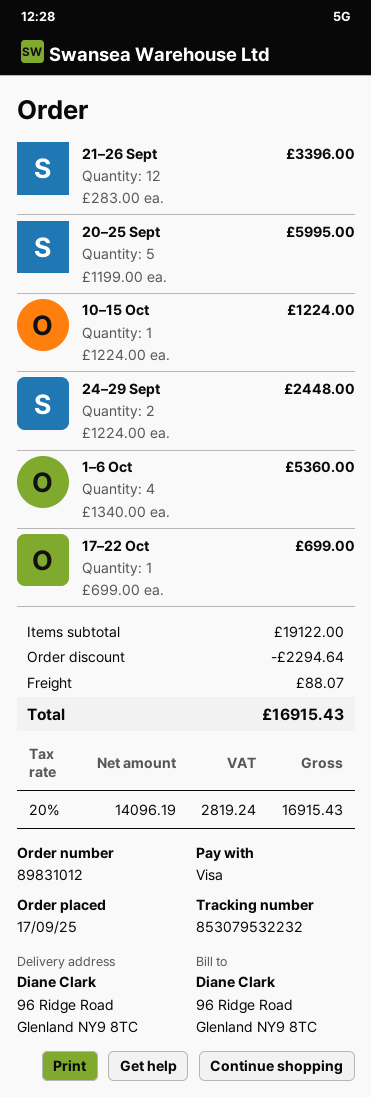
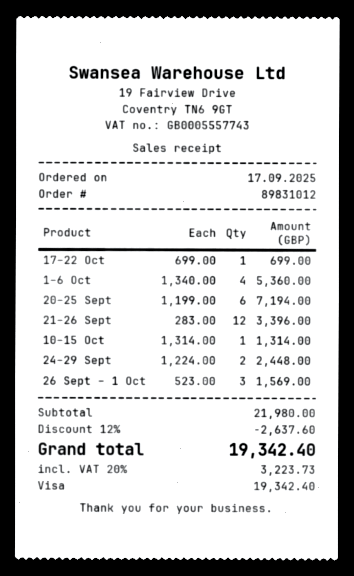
20–25 Sept: 5 x 1199.00 = 5995.00 -> 6 x 1199.00 = 7194.00
10–15 Oct: 1 x 1224.00 = 1224.00 -> 1 x 1314.00 = 1314.00
26 Sept – 1 Oct: none -> 3 x 523.00 = 1569.00
subtotal: 19122.00 -> 21980.00
discount: 2294.64 -> 2637.60
shipping: 88.07 -> none
tax: 20% = 2819.24 -> 20% = 3223.73
total: 16915.43 -> 19342.40

